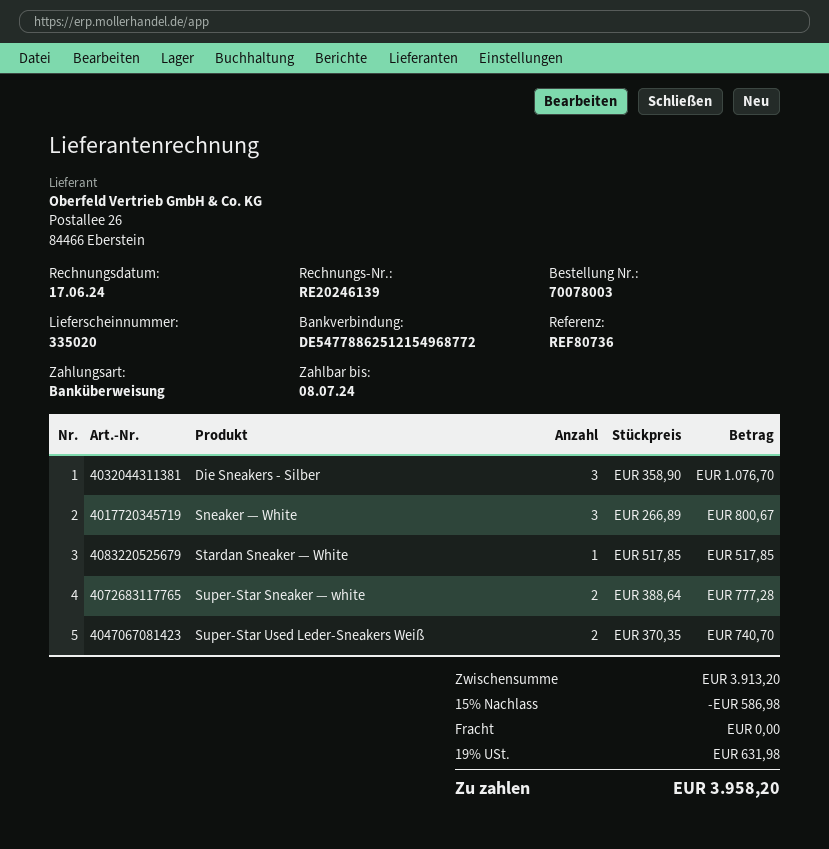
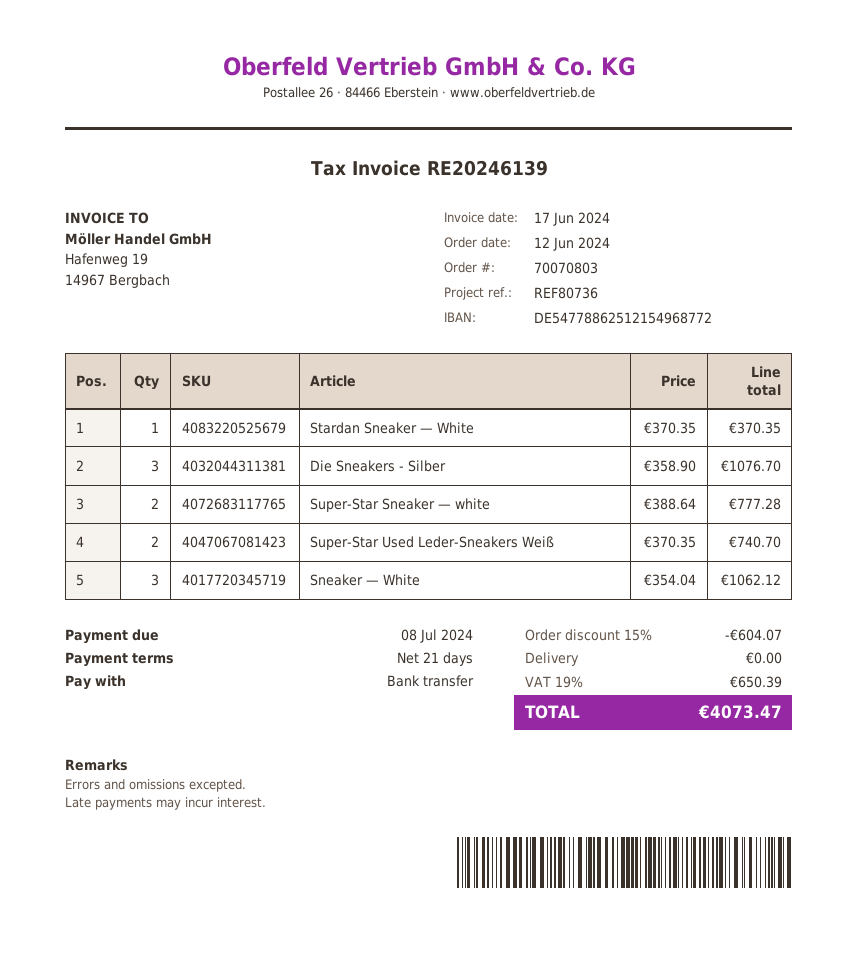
order number: 70078003 -> 70070803
Sneaker — White: 3 x 266.89 = 800.67 -> 3 x 354.04 = 1062.12
Stardan Sneaker — White: 1 x 517.85 = 517.85 -> 1 x 370.35 = 370.35
discount: 15% = 586.98 -> 15% = 604.07
tax: 19% = 631.98 -> 19% = 650.39
total: 3958.20 -> 4073.47

